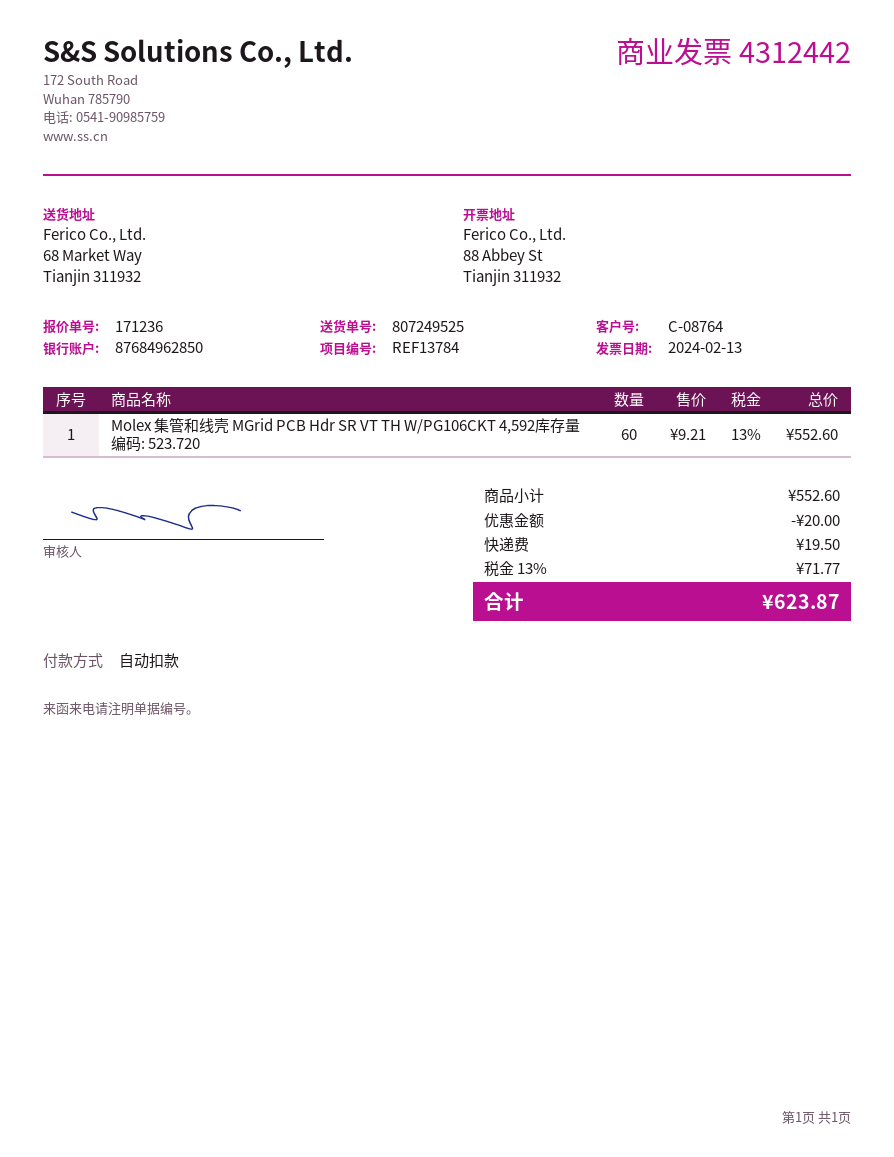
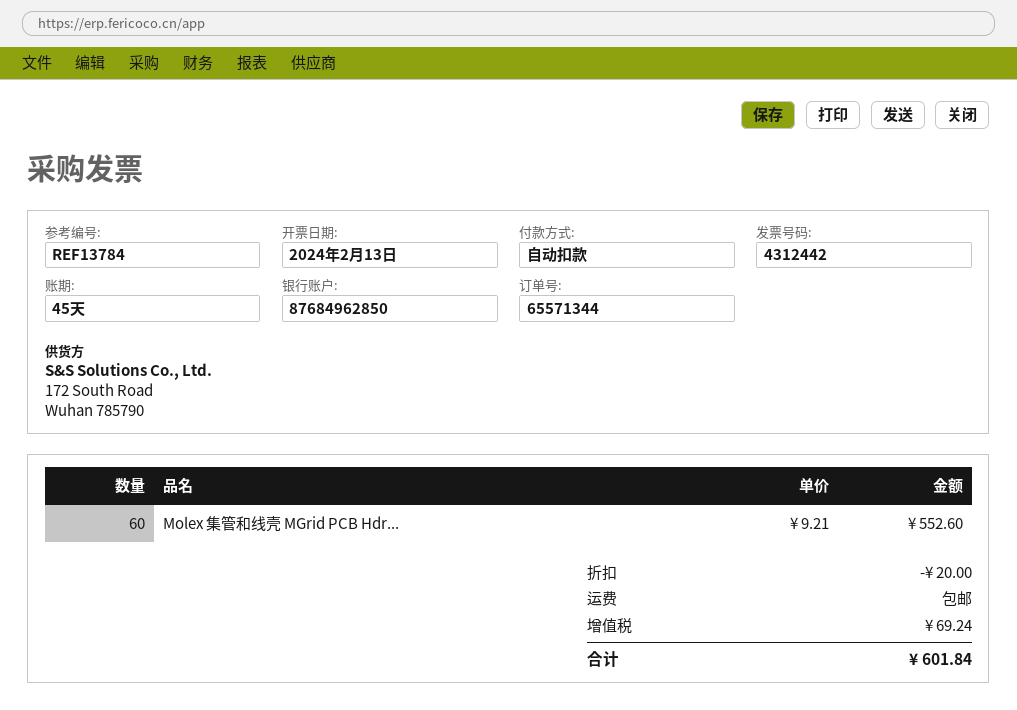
shipping: 19.50 -> 0.00
tax: 71.77 -> 69.24
total: 623.87 -> 601.84

